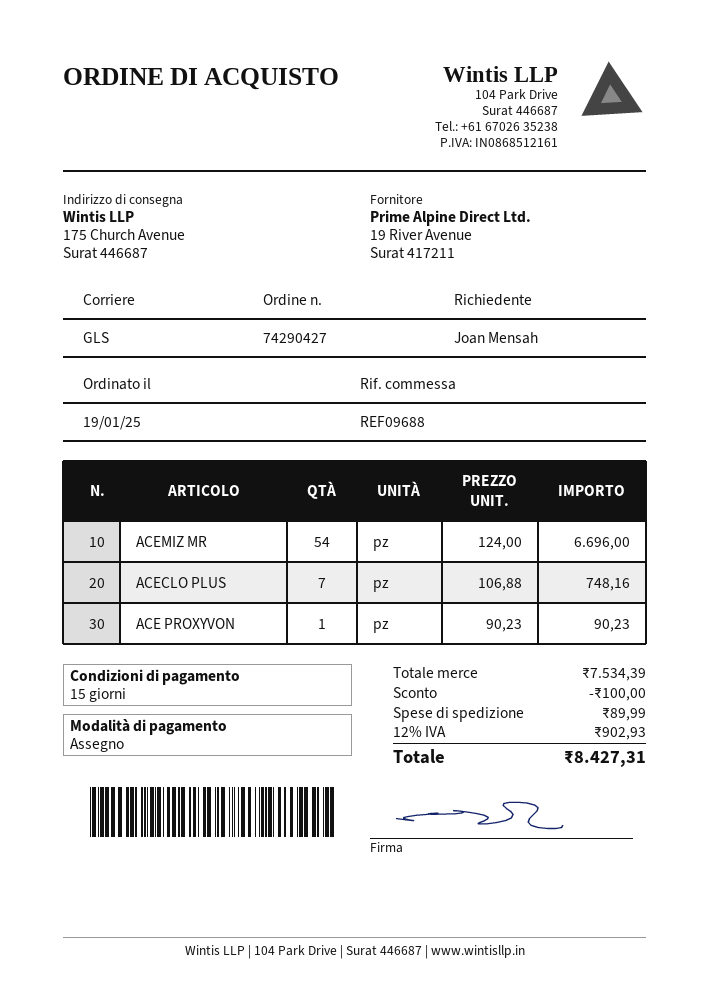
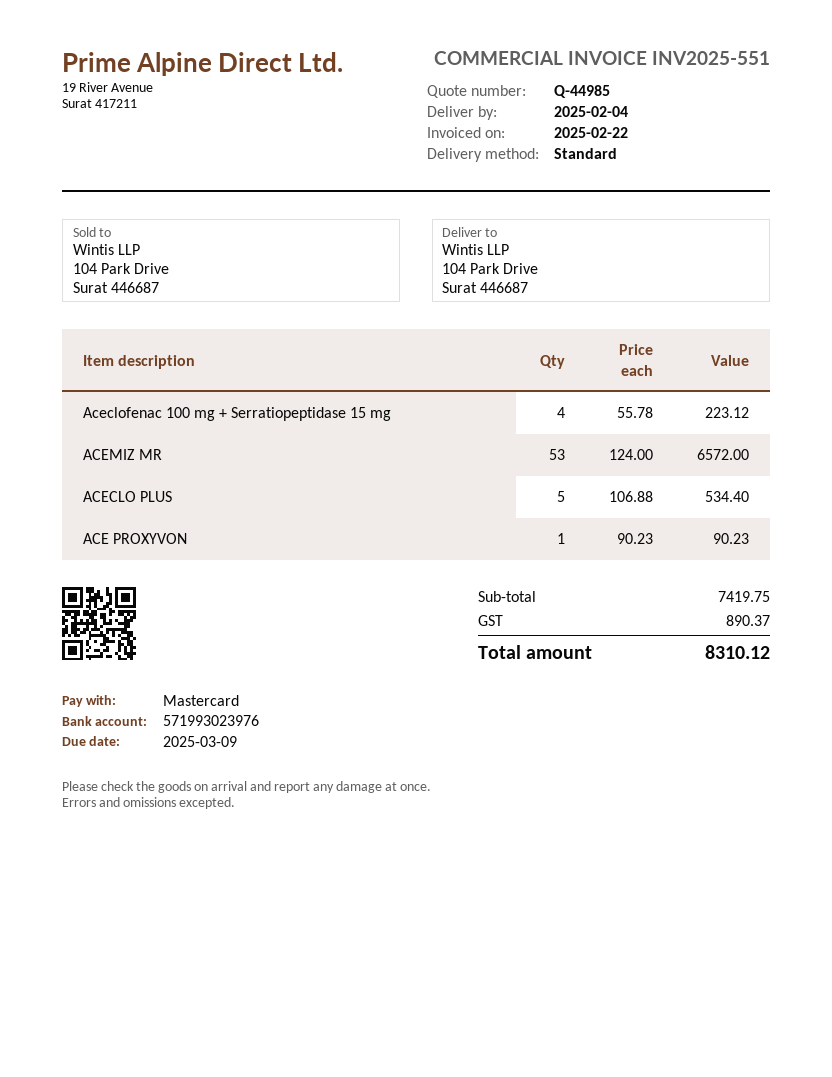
payment method: cheque -> Mastercard
shipping method: GLS -> standard
ship to: 175 Church Avenue, Surat 446687 -> 104 Park Drive, Surat 446687
ACEMIZ MR: 54 x 124.00 = 6696.00 -> 53 x 124.00 = 6572.00
ACECLO PLUS: 7 x 106.88 = 748.16 -> 5 x 106.88 = 534.40
Aceclofenac 100 mg + Serratiopeptidase 15 mg: none -> 4 x 55.78 = 223.12
subtotal: 7534.39 -> 7419.75
discount: 100.00 -> none
shipping: 89.99 -> none
tax: 902.93 -> 890.37
total: 8427.31 -> 8310.12

